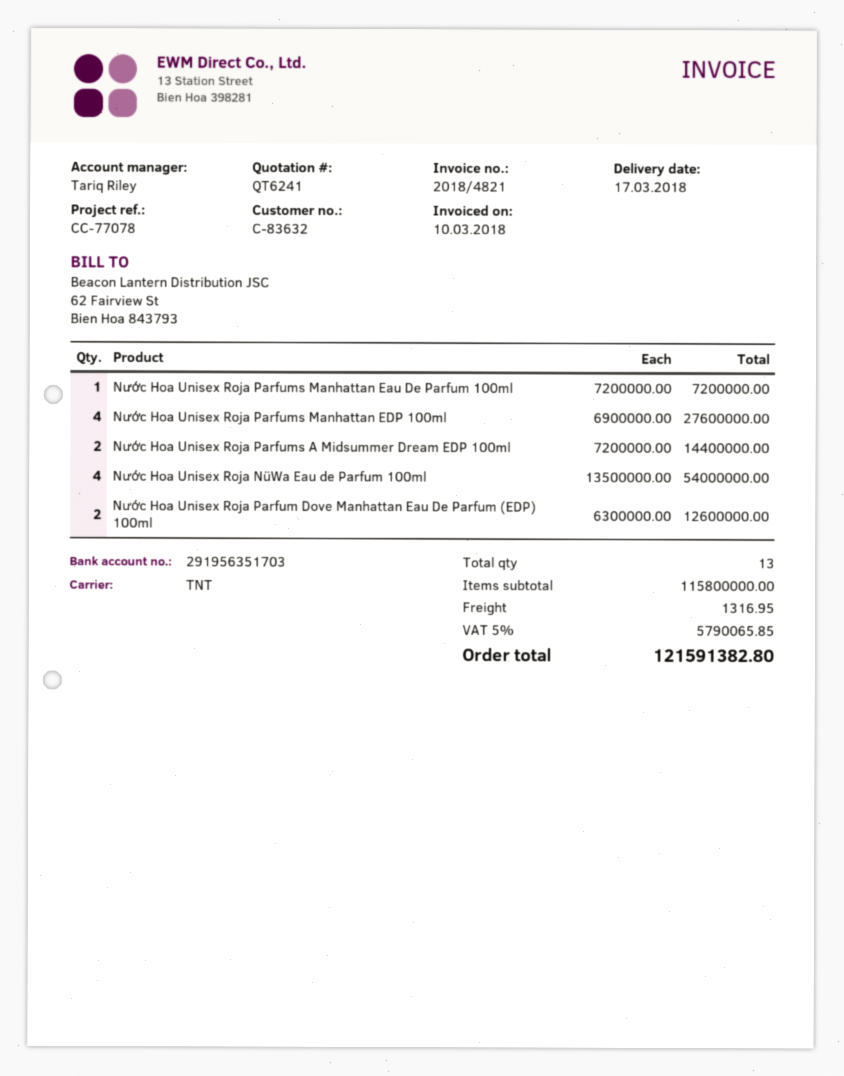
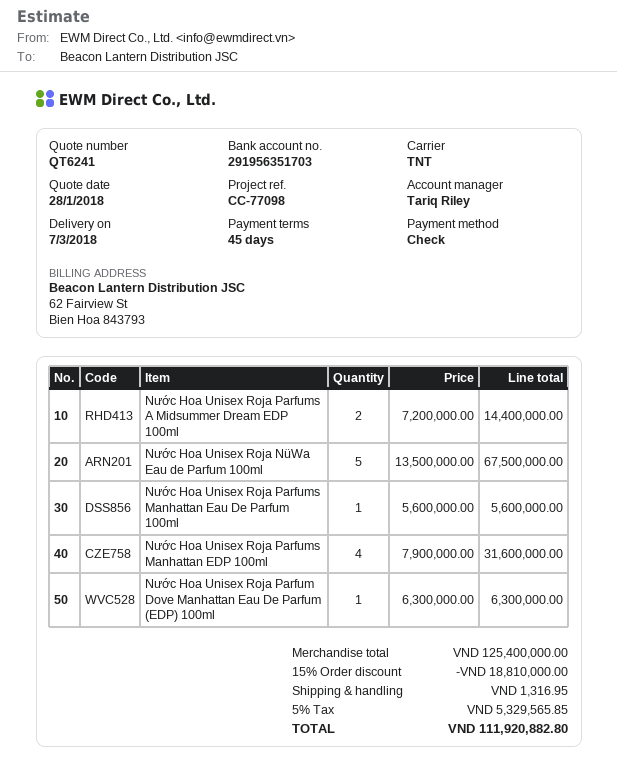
delivery date: 2018-03-17 -> 2018-03-07
reference: CC-77078 -> CC-77098
Nước Hoa Unisex Roja Parfums Manhattan Eau De Parfum 100ml: 1 x 7200000.00 = 7200000.00 -> 1 x 5600000.00 = 5600000.00
Nước Hoa Unisex Roja Parfums Manhattan EDP 100ml: 4 x 6900000.00 = 27600000.00 -> 4 x 7900000.00 = 31600000.00
Nước Hoa Unisex Roja NüWa Eau de Parfum 100ml: 4 x 13500000.00 = 54000000.00 -> 5 x 13500000.00 = 67500000.00
Nước Hoa Unisex Roja Parfum Dove Manhattan Eau De Parfum (EDP) 100ml: 2 x 6300000.00 = 12600000.00 -> 1 x 6300000.00 = 6300000.00
subtotal: 115800000.00 -> 125400000.00
discount: none -> 15% = 18810000.00
tax: 5% = 5790065.85 -> 5% = 5329565.85
total: 121591382.80 -> 111920882.80

